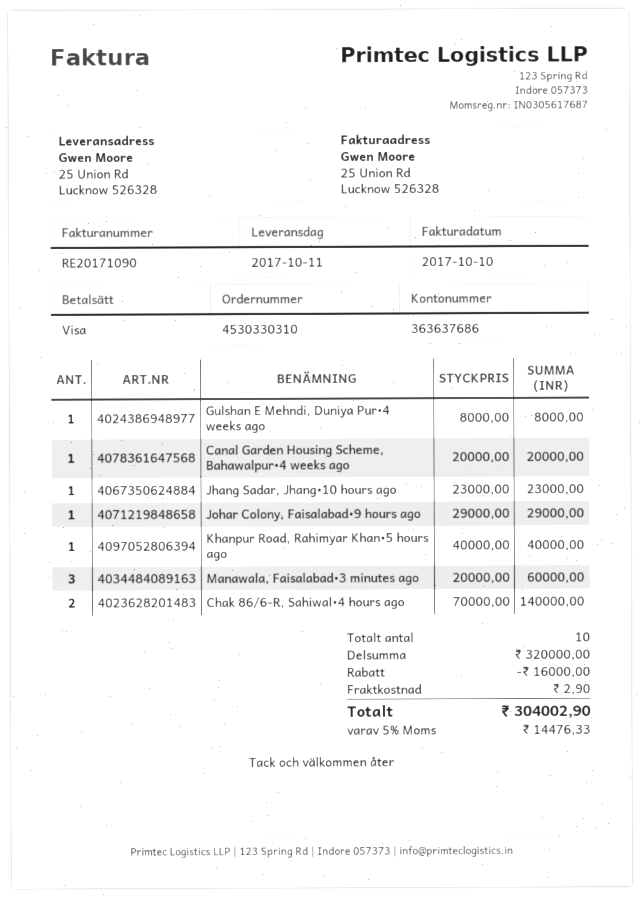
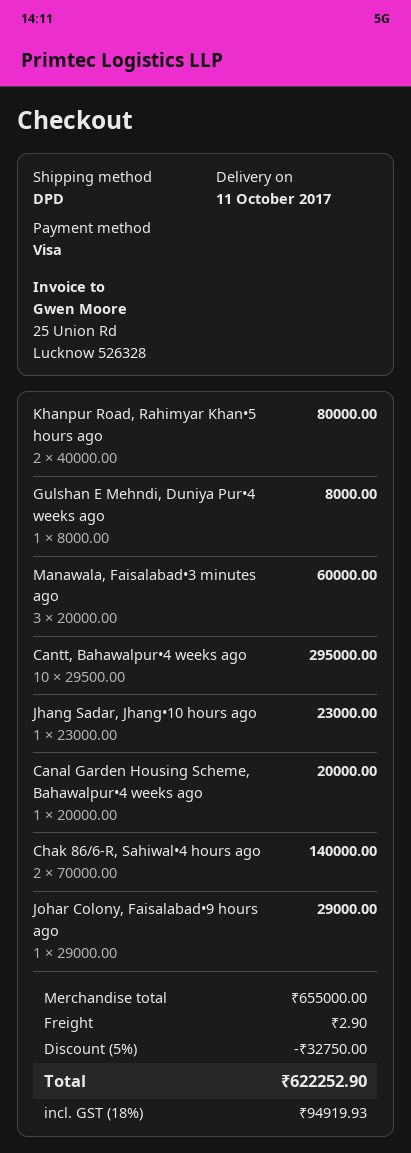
Khanpur Road, Rahimyar Khan•5 hours ago: 1 x 40000.00 = 40000.00 -> 2 x 40000.00 = 80000.00
Cantt, Bahawalpur•4 weeks ago: none -> 10 x 29500.00 = 295000.00
subtotal: 320000.00 -> 655000.00
discount: 16000.00 -> 32750.00
tax: 5% = 14476.33 -> 18% = 94919.93
total: 304002.90 -> 622252.90

